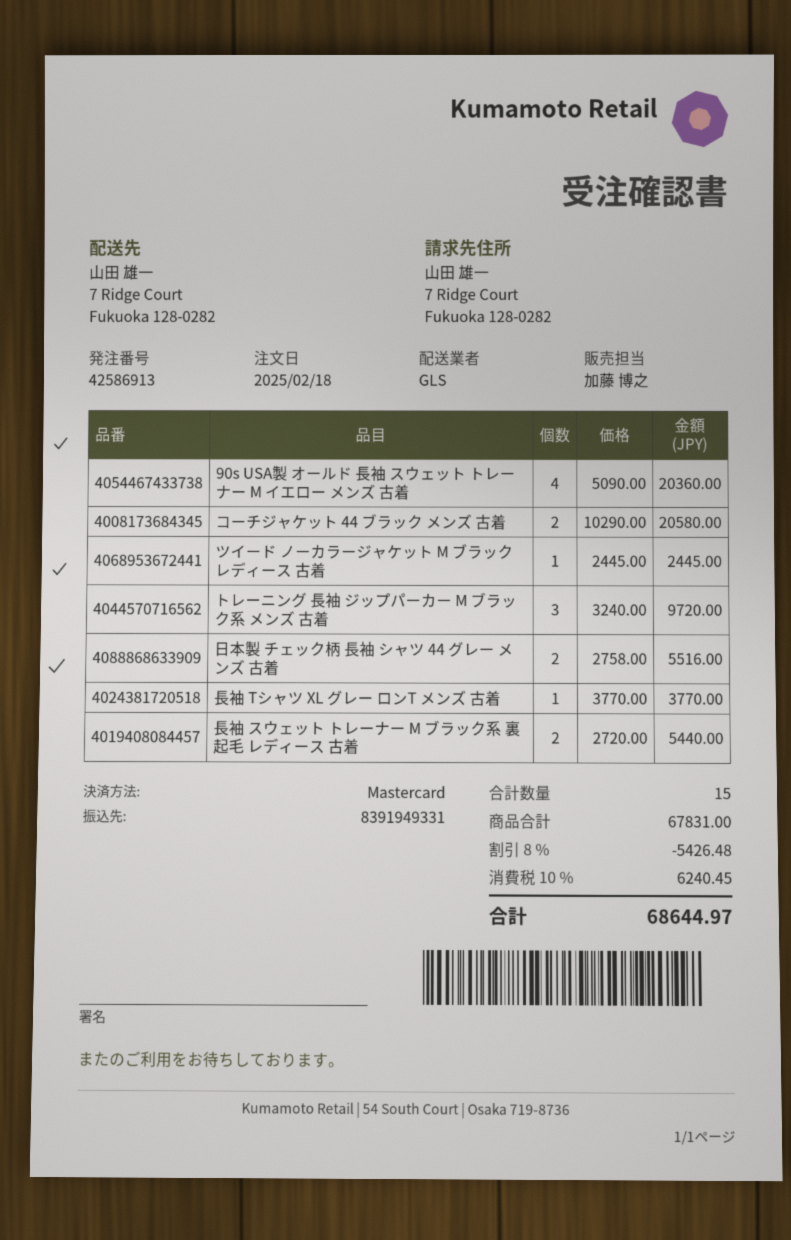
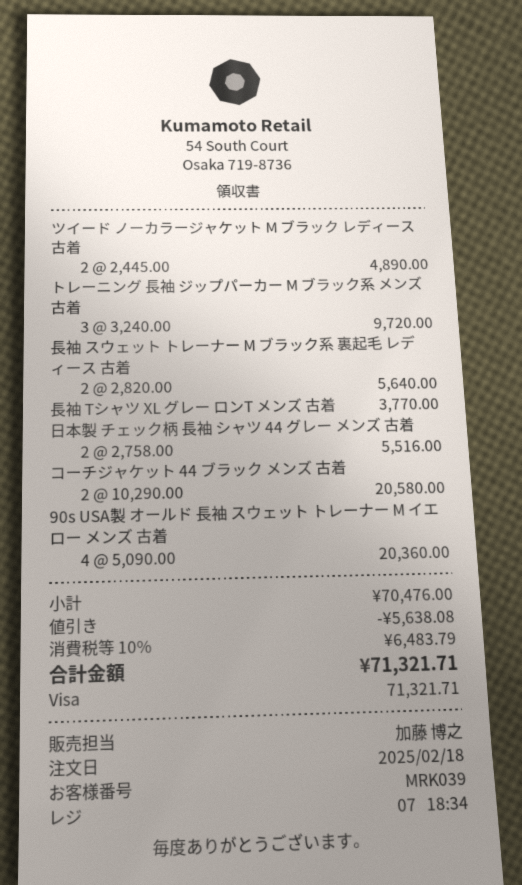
payment method: Mastercard -> Visa
ツイード ノーカラージャケット M ブラック レディース 古着: 1 x 2445.00 = 2445.00 -> 2 x 2445.00 = 4890.00
長袖 スウェット トレーナー M ブラック系 裏起毛 レディース 古着: 2 x 2720.00 = 5440.00 -> 2 x 2820.00 = 5640.00
subtotal: 67831.00 -> 70476.00
discount: 5426.48 -> 5638.08
tax: 10% = 6240.45 -> 10% = 6483.79
total: 68644.97 -> 71321.71

